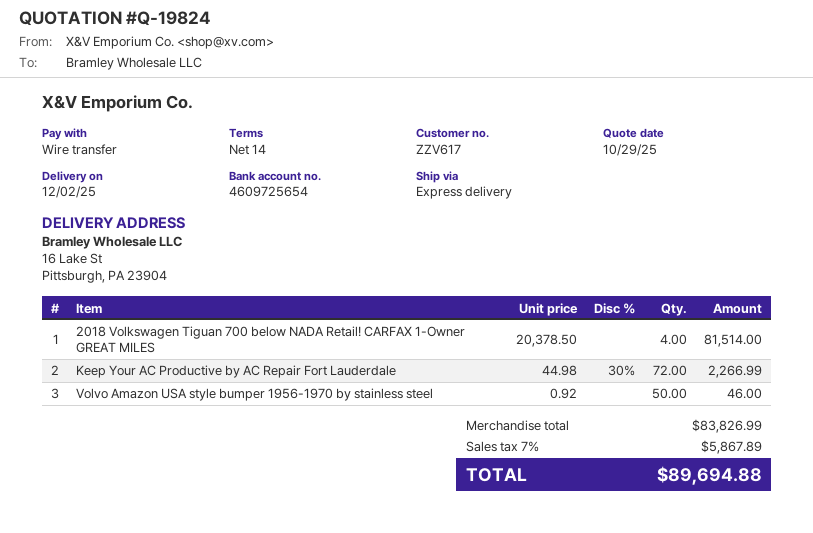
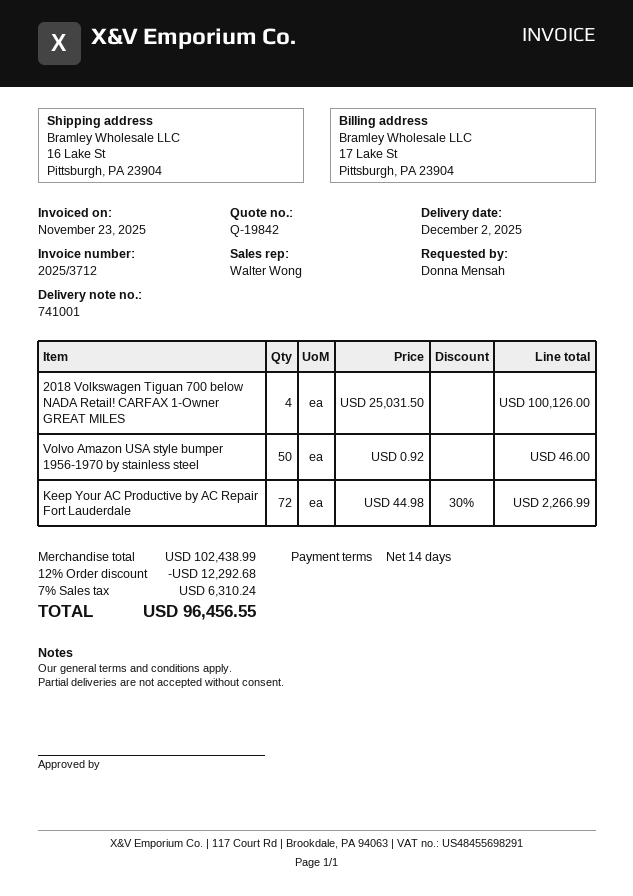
quote number: Q-19824 -> Q-19842
2018 Volkswagen Tiguan 700 below NADA Retail! CARFAX 1-Owner GREAT MILES: 4 x 20378.50 = 81514.00 -> 4 x 25031.50 = 100126.00
subtotal: 83826.99 -> 102438.99
discount: none -> 12% = 12292.68
tax: 7% = 5867.89 -> 7% = 6310.24
total: 89694.88 -> 96456.55

